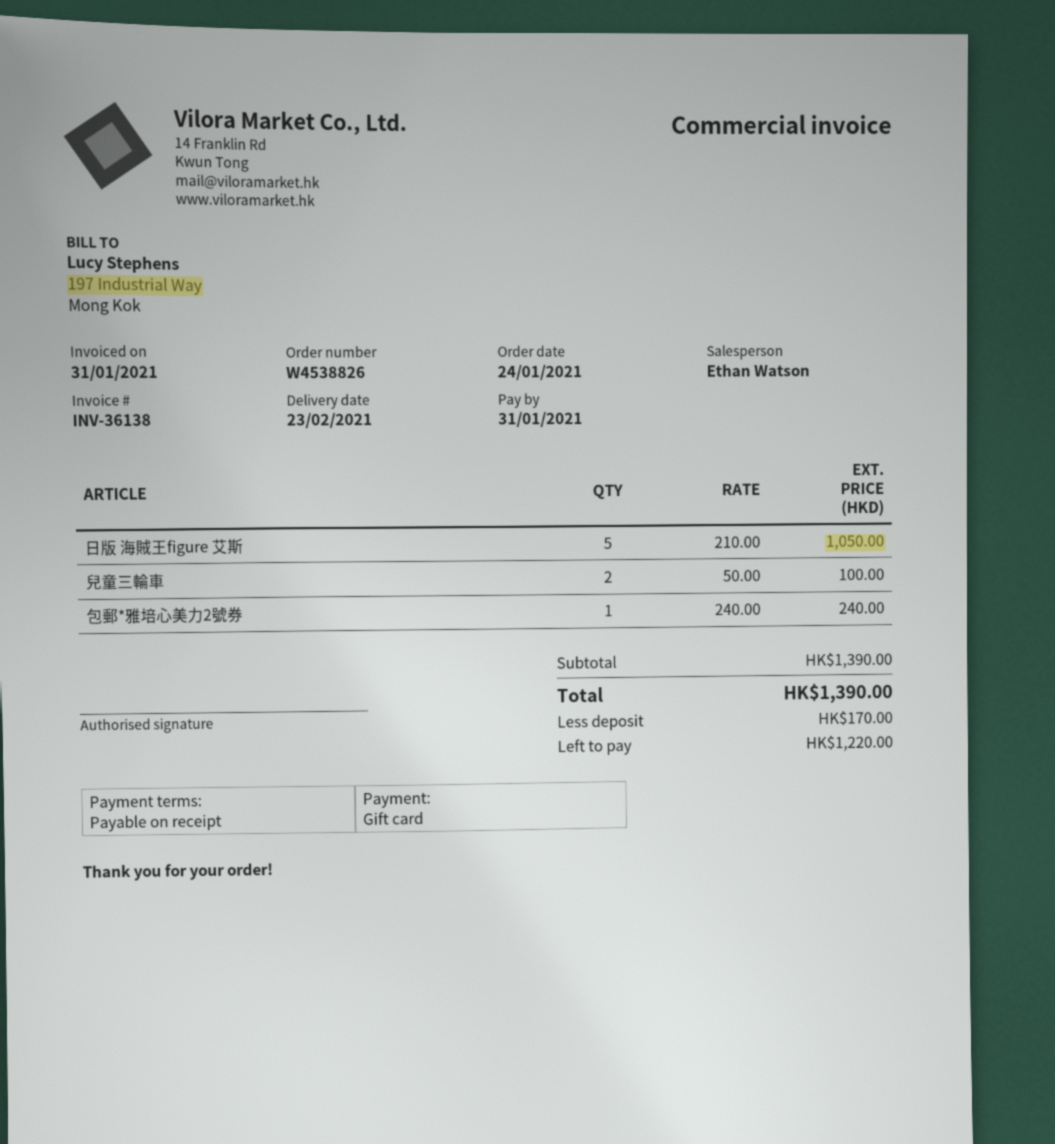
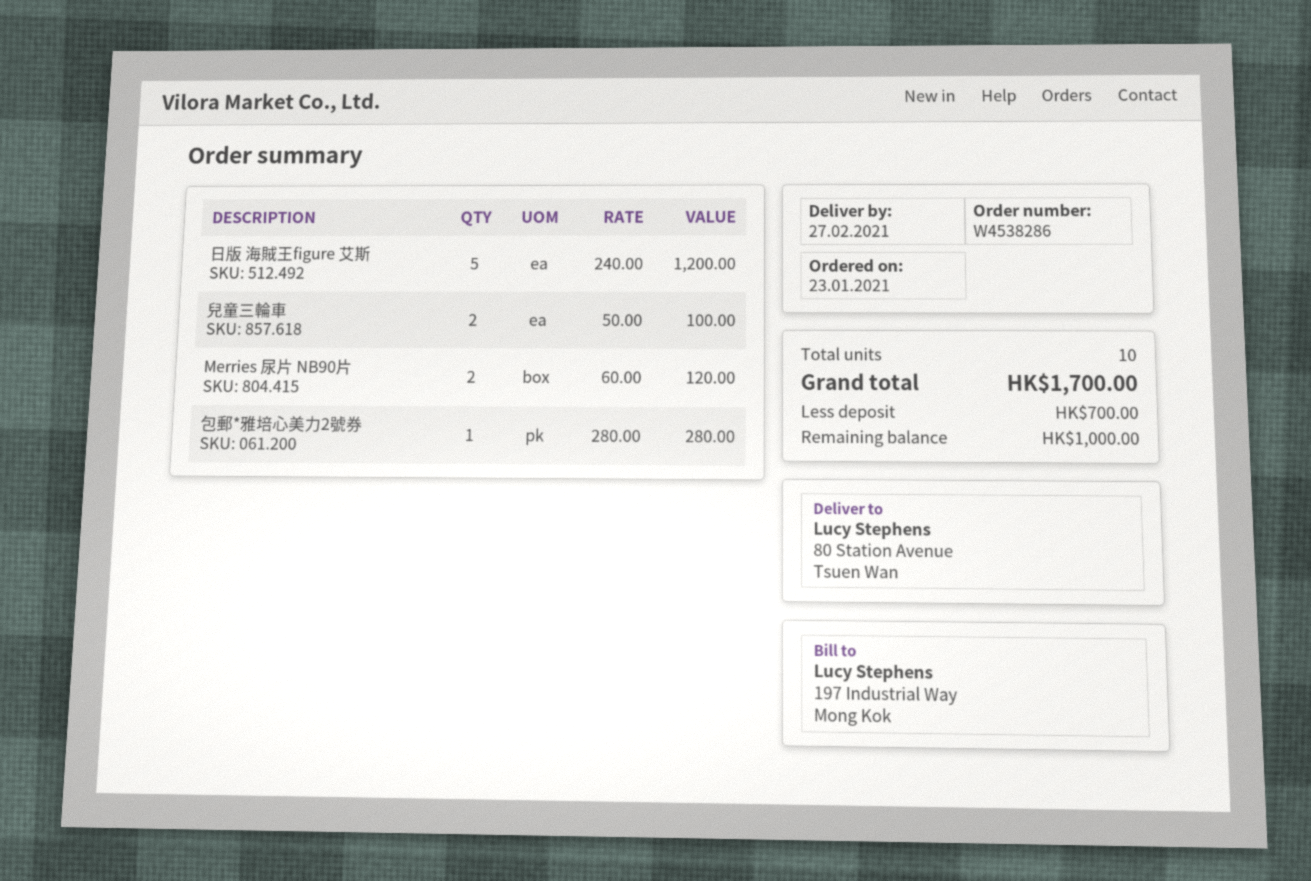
order number: W4538826 -> W4538286
order date: 2021-01-24 -> 2021-01-23
delivery date: 2021-02-23 -> 2021-02-27
日版 海賊王figure 艾斯: 5 x 210.00 = 1050.00 -> 5 x 240.00 = 1200.00
包郵*雅培心美力2號券: 1 x 240.00 = 240.00 -> 1 x 280.00 = 280.00
Merries 尿片 NB90片: none -> 2 x 60.00 = 120.00
total: 1390.00 -> 1700.00
deposit: 170.00 -> 700.00
balance: 1220.00 -> 1000.00

